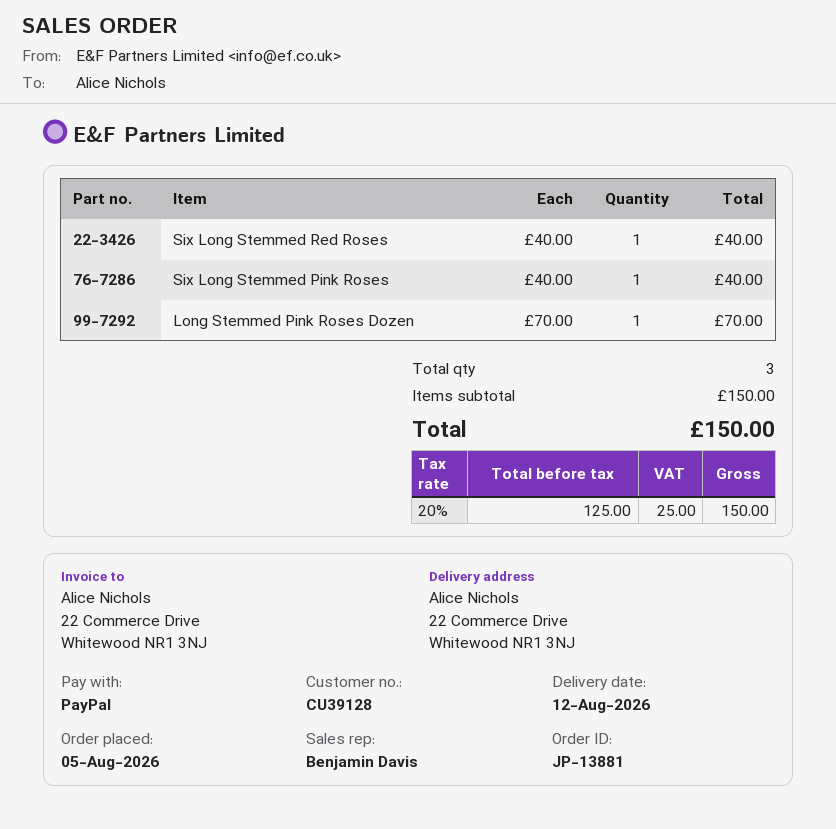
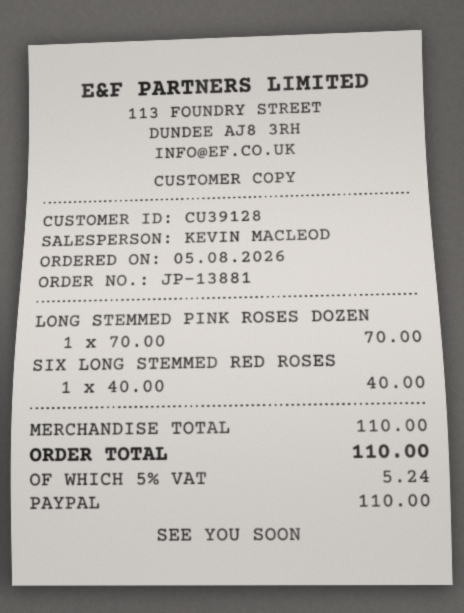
sales rep: Benjamin Davis -> KEVIN MACLEOD
Six Long Stemmed Pink Roses: 1 x 40.00 = 40.00 -> none
subtotal: 150.00 -> 110.00
tax: 20% = 25.00 -> 5% = 5.24
total: 150.00 -> 110.00

